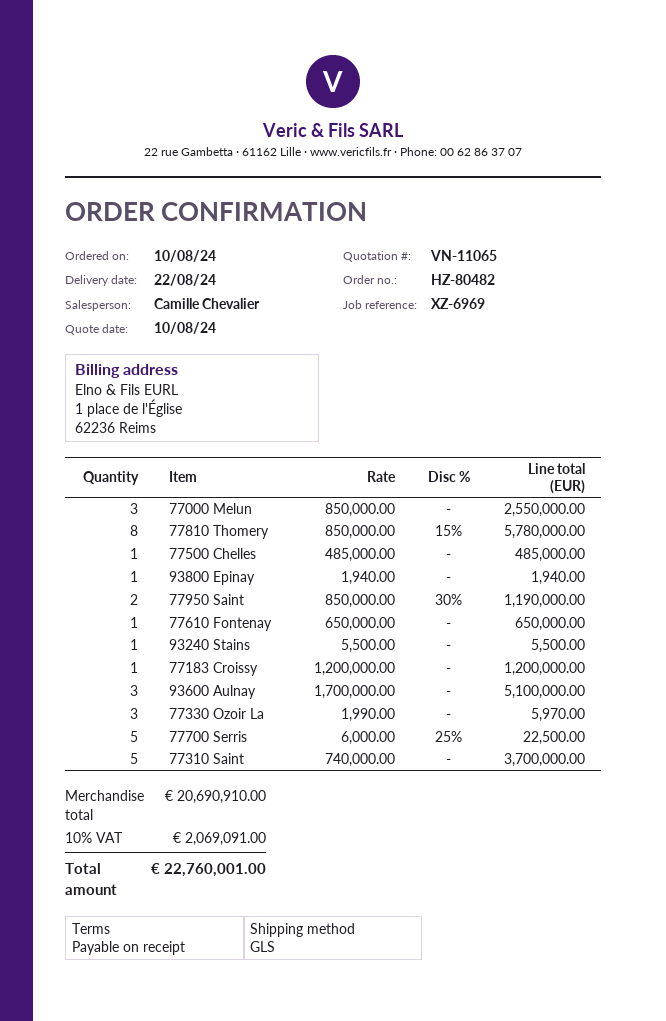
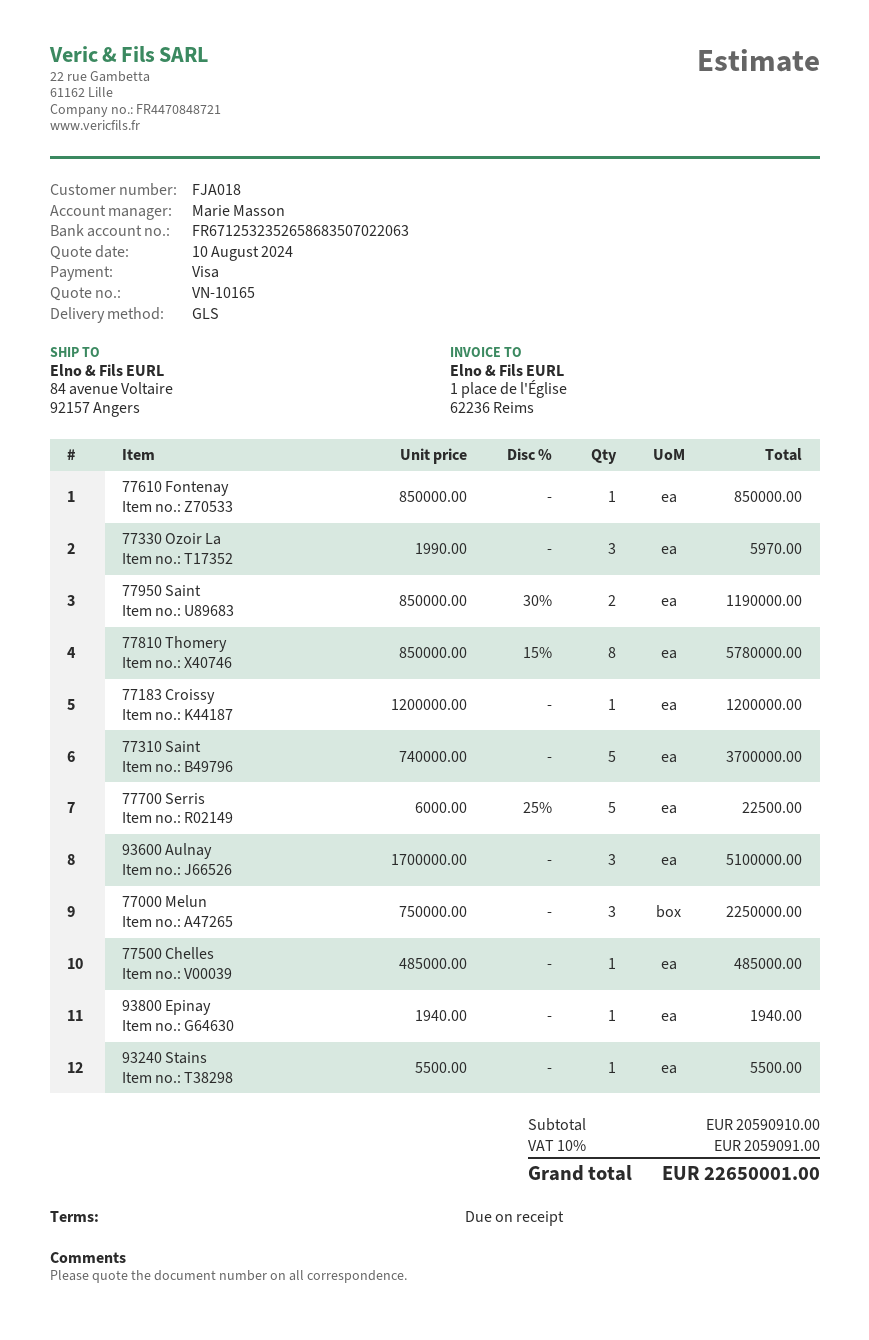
quote number: VN-11065 -> VN-10165
sales rep: Camille Chevalier -> Marie Masson
77000 Melun: 3 x 850000.00 = 2550000.00 -> 3 x 750000.00 = 2250000.00
77610 Fontenay: 1 x 650000.00 = 650000.00 -> 1 x 850000.00 = 850000.00
subtotal: 20690910.00 -> 20590910.00
tax: 10% = 2069091.00 -> 10% = 2059091.00
total: 22760001.00 -> 22650001.00

